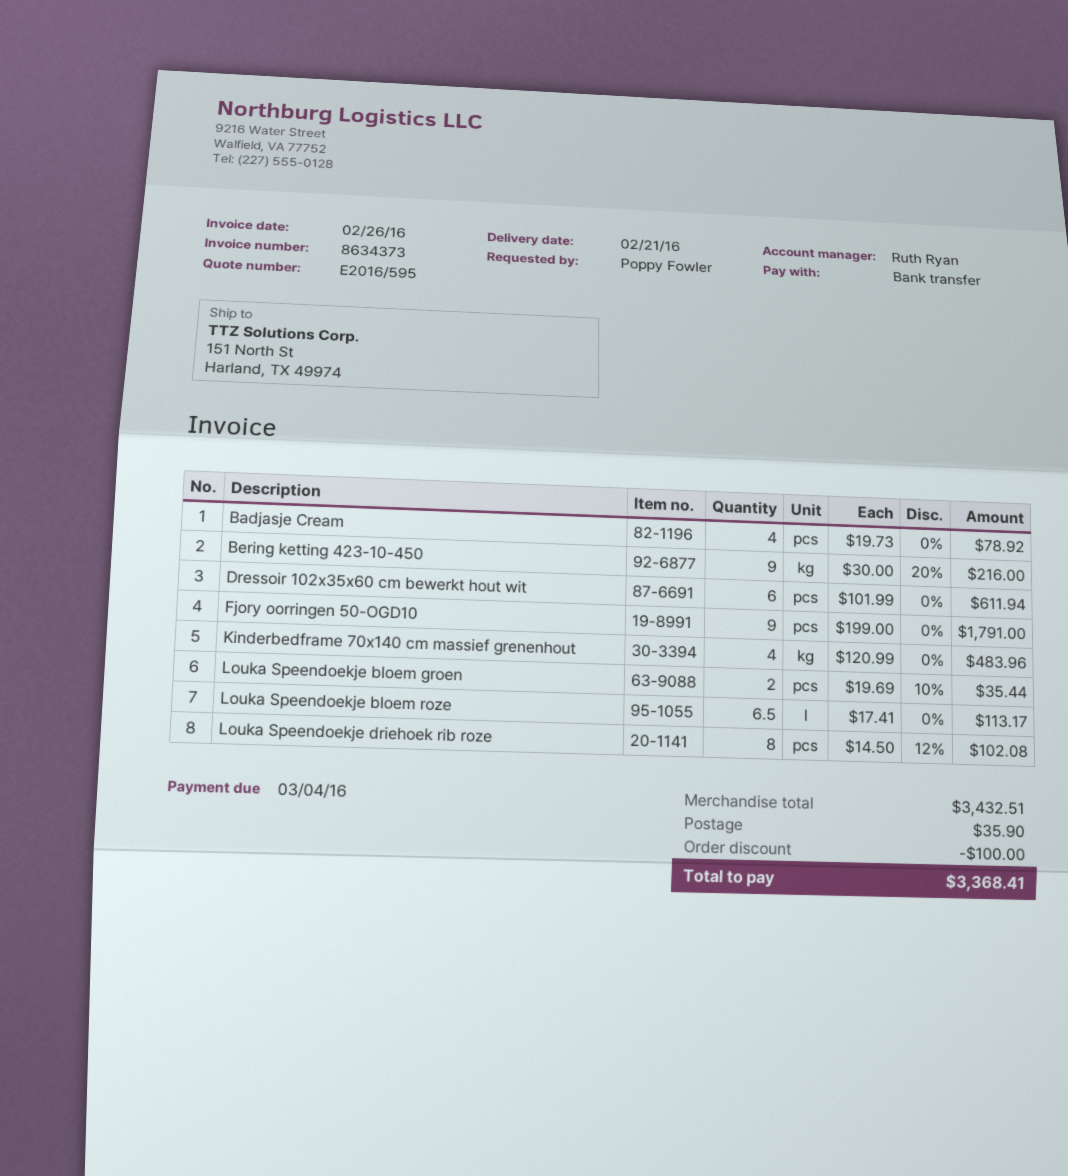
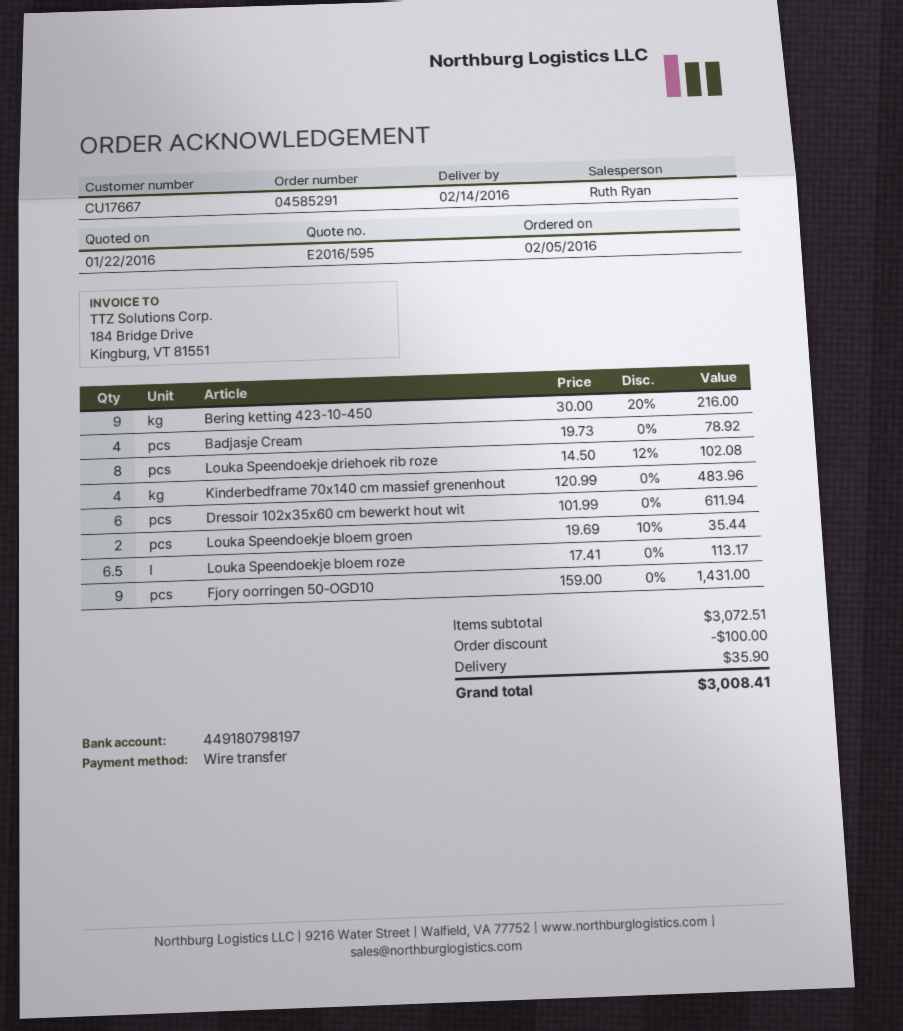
delivery date: 2016-02-21 -> 2016-02-14
Fjory oorringen 50-OGD10: 9 x 199.00 = 1791.00 -> 9 x 159.00 = 1431.00
subtotal: 3432.51 -> 3072.51
total: 3368.41 -> 3008.41

